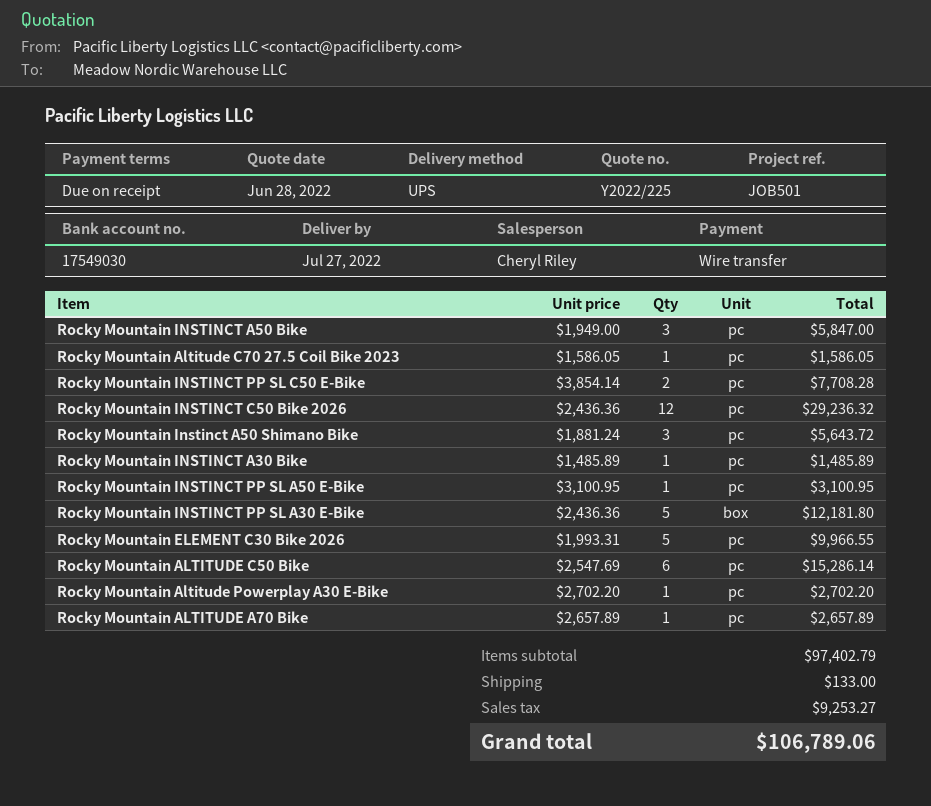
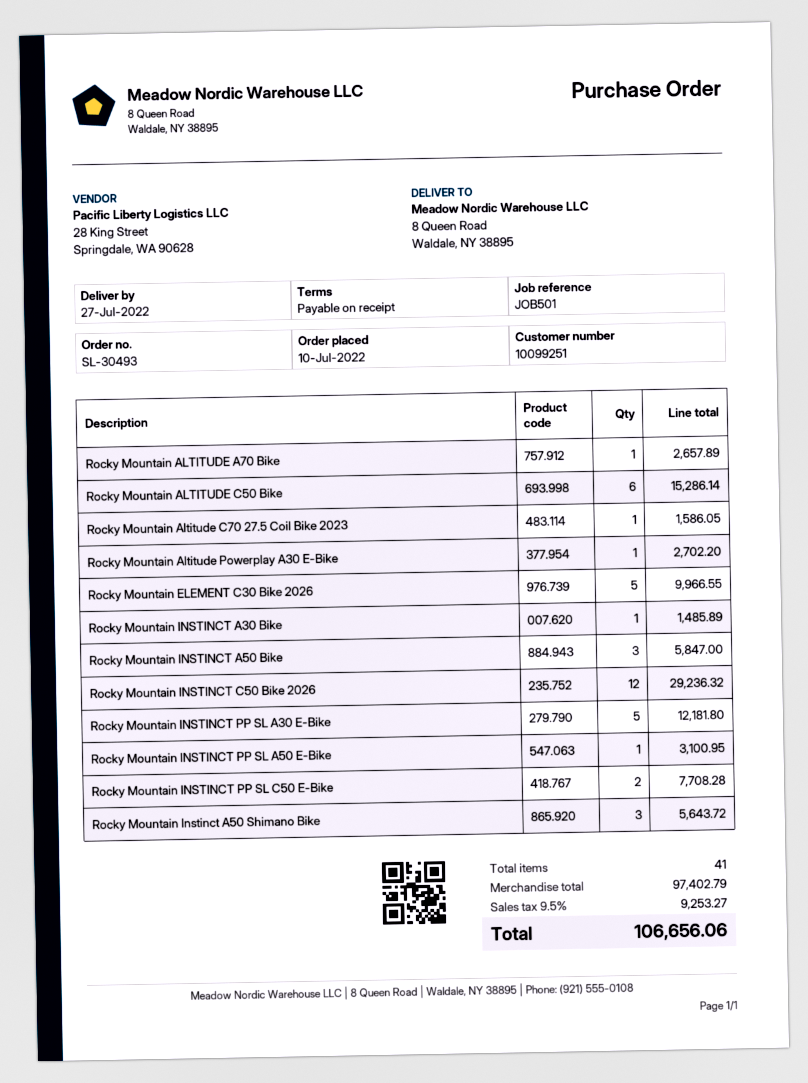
shipping: 133.00 -> none
total: 106789.06 -> 106656.06

